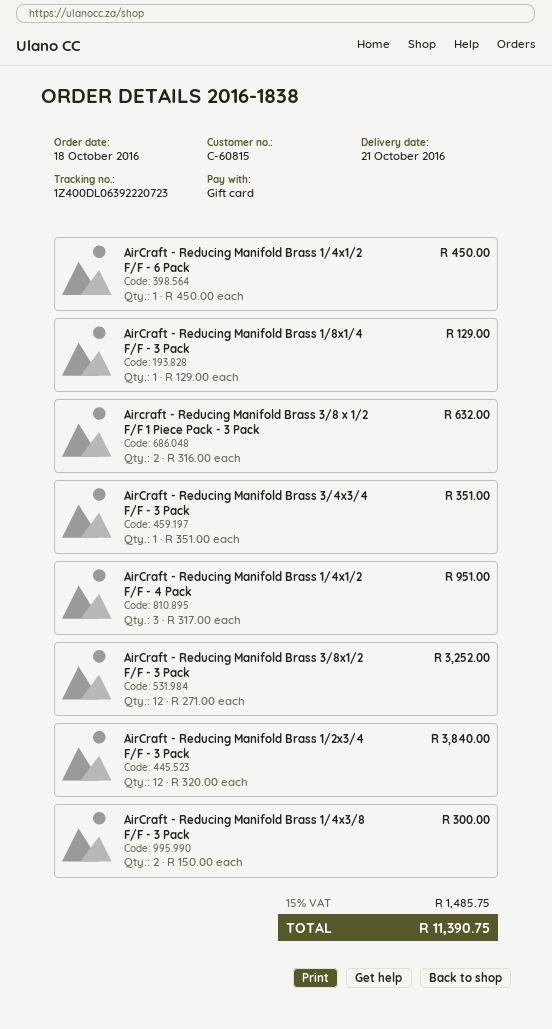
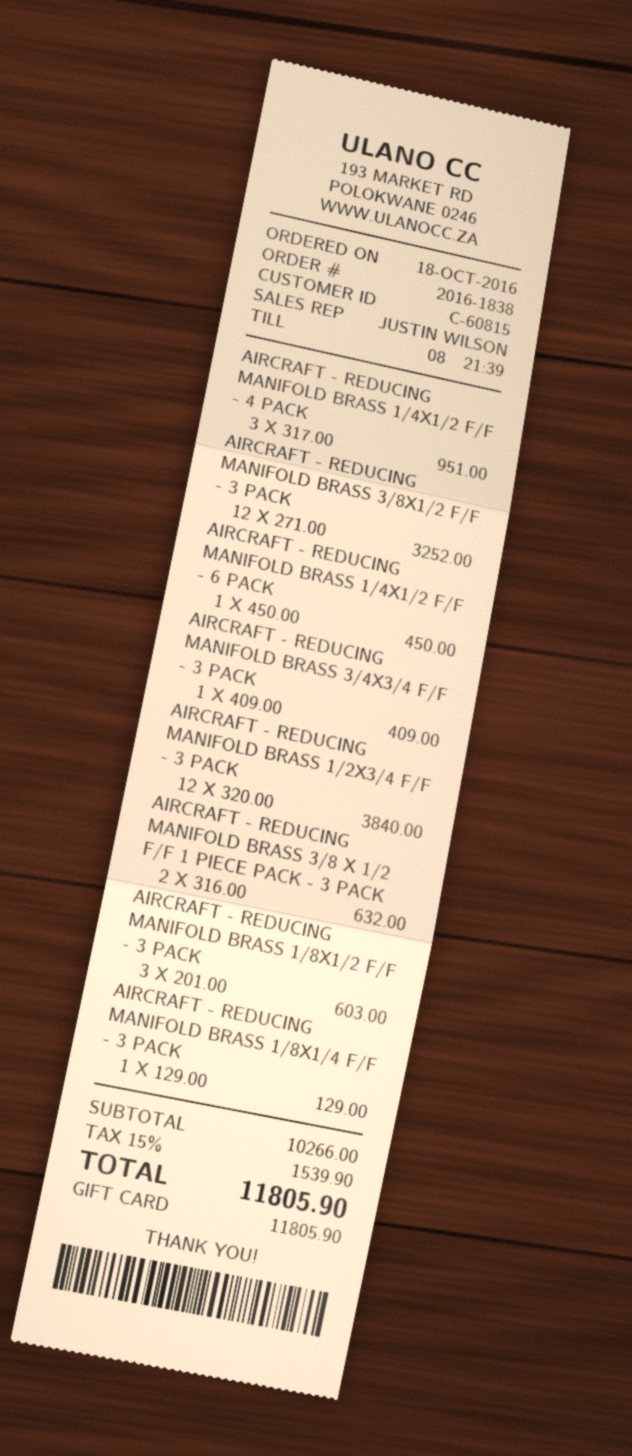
AirCraft - Reducing Manifold Brass 3/4x3/4 F/F - 3 Pack: 1 x 351.00 = 351.00 -> 1 x 409.00 = 409.00
AirCraft - Reducing Manifold Brass 1/4x3/8 F/F - 3 Pack: 2 x 150.00 = 300.00 -> none
AIRCRAFT - REDUCING MANIFOLD BRASS 1/8X1/2 F/F - 3 PACK: none -> 3 x 201.00 = 603.00
tax: 15% = 1485.75 -> 15% = 1539.90
total: 11390.75 -> 11805.90

